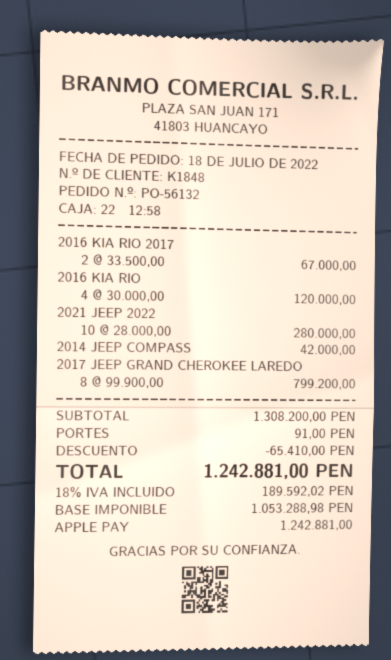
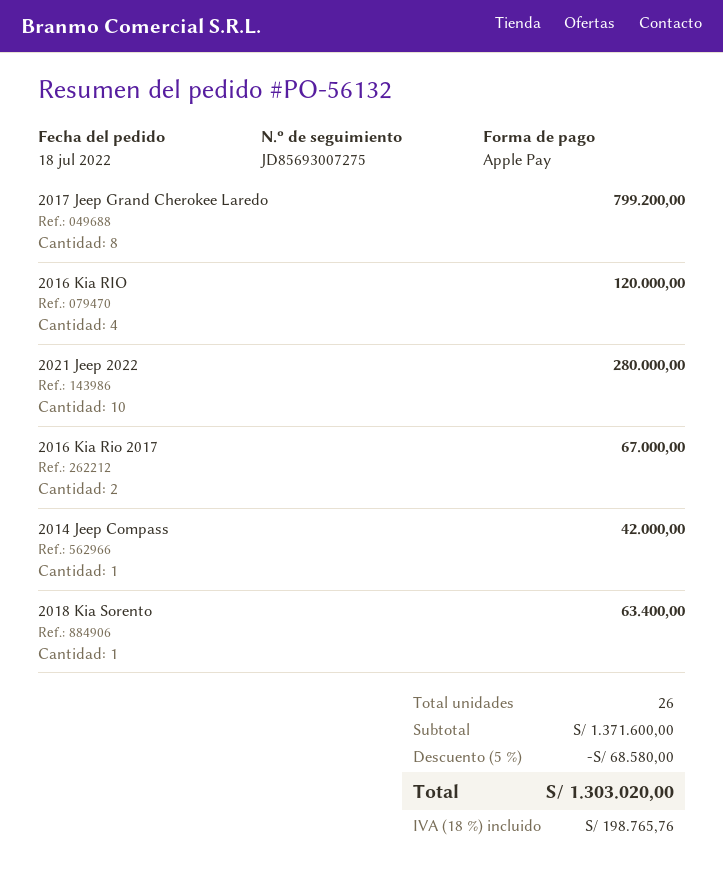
2018 Kia Sorento: none -> 1 for 63400.00
subtotal: 1308200.00 -> 1371600.00
discount: 65410.00 -> 68580.00
shipping: 91.00 -> none
tax: 18% = 189592.02 -> 18% = 198765.76
total: 1242881.00 -> 1303020.00

